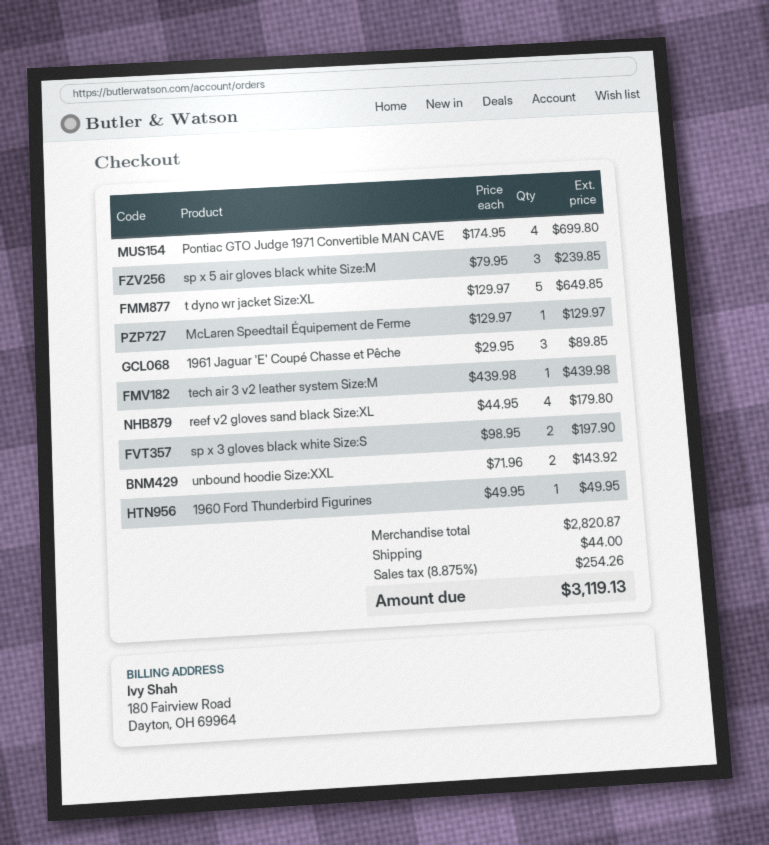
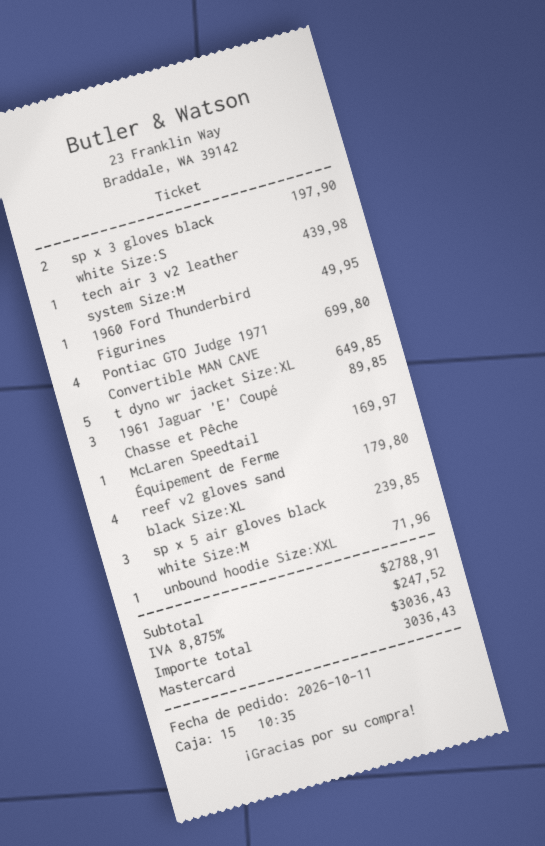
McLaren Speedtail Équipement de Ferme: 1 for 129.97 -> 1 for 169.97
unbound hoodie Size:XXL: 2 for 143.92 -> 1 for 71.96
subtotal: 2820.87 -> 2788.91
shipping: 44.00 -> none
tax: 8.875% = 254.26 -> 8.875% = 247.52
total: 3119.13 -> 3036.43

